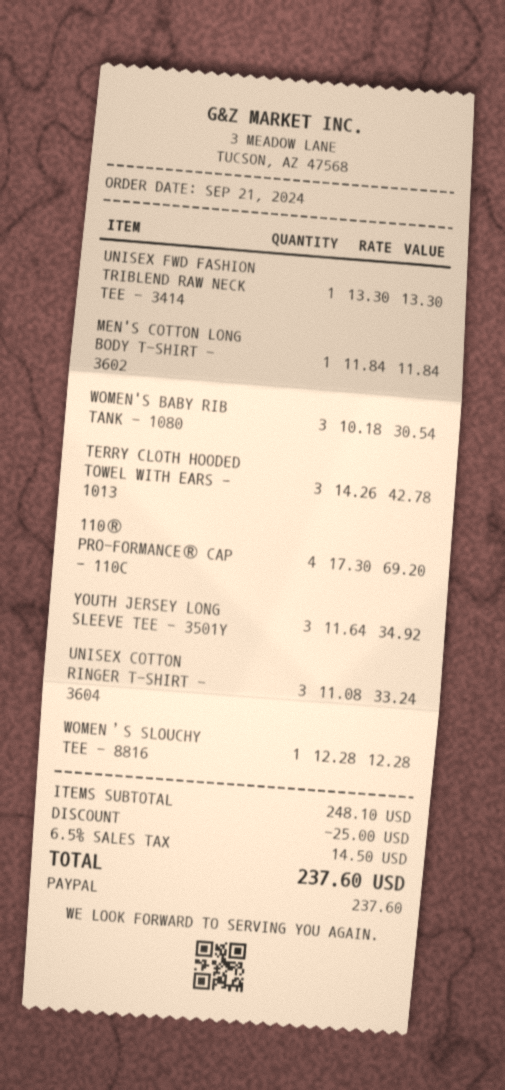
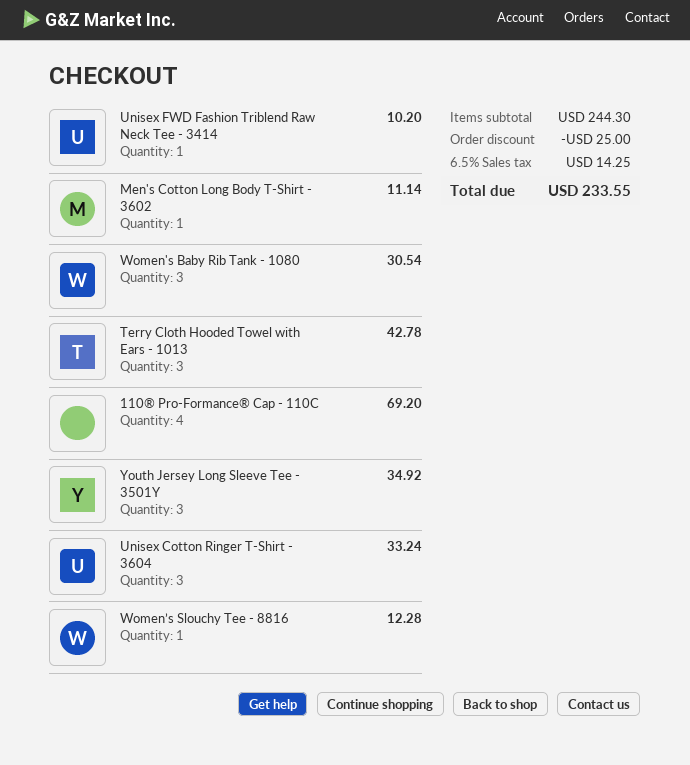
UNISEX FWD FASHION TRIBLEND RAW NECK TEE - 3414: 1 for 13.30 -> 1 for 10.20
MEN'S COTTON LONG BODY T-SHIRT - 3602: 1 for 11.84 -> 1 for 11.14
subtotal: 248.10 -> 244.30
tax: 6.5% = 14.50 -> 6.5% = 14.25
total: 237.60 -> 233.55

